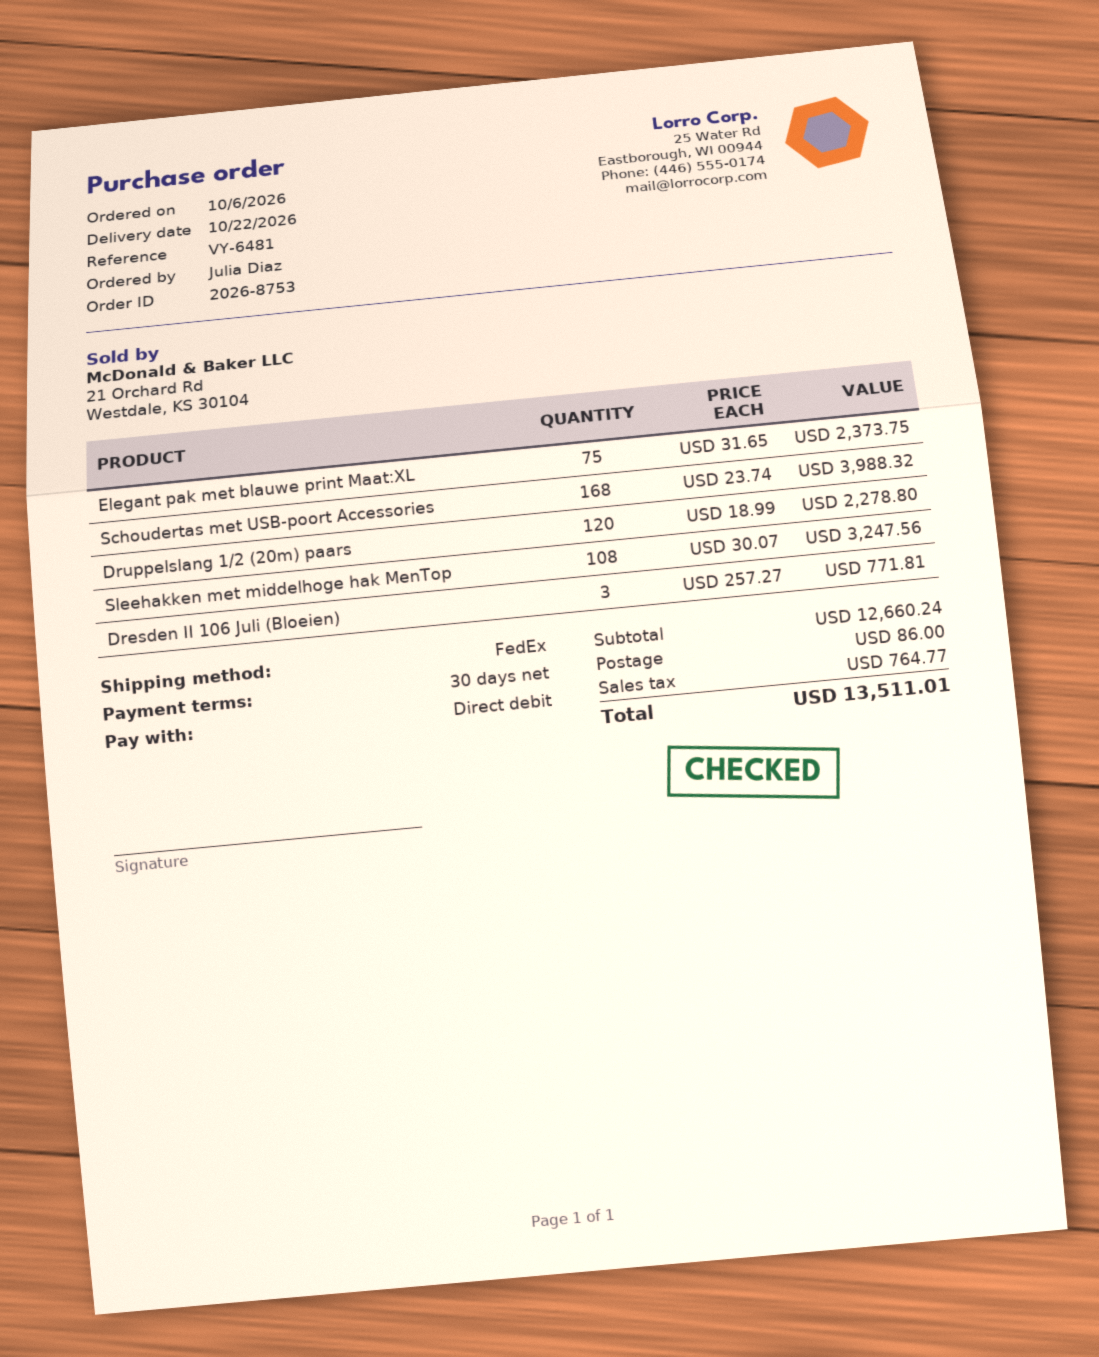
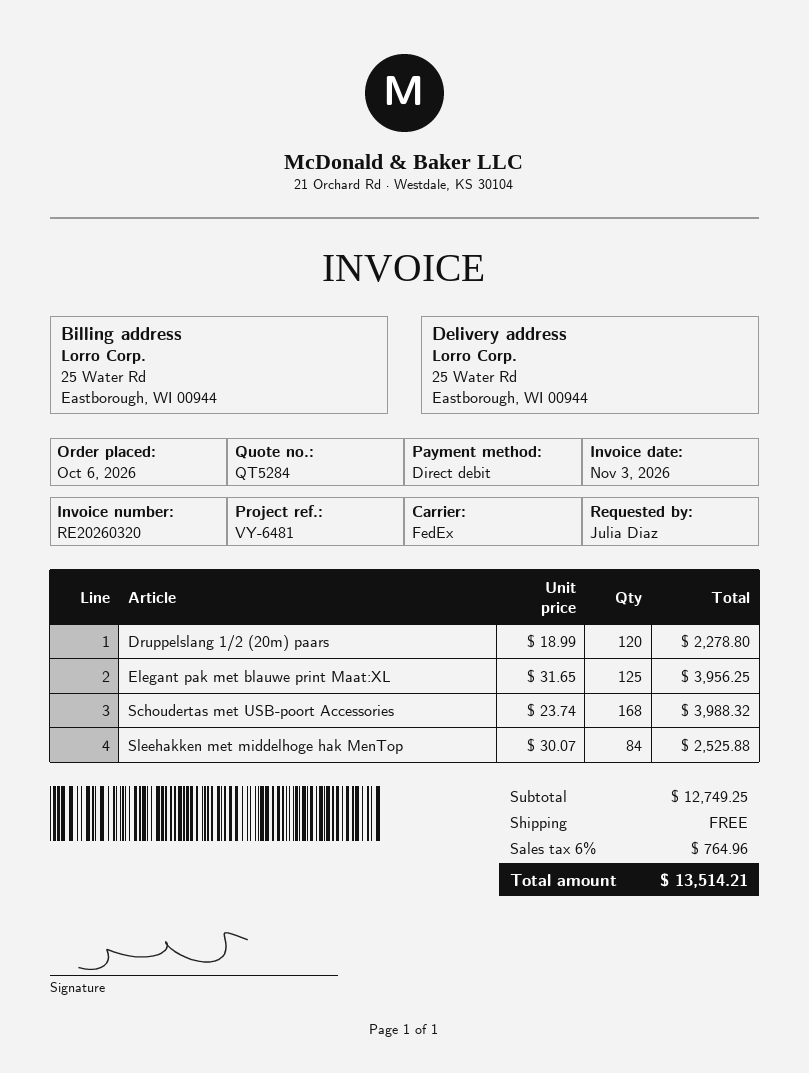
Elegant pak met blauwe print Maat:XL: 75 x 31.65 = 2373.75 -> 125 x 31.65 = 3956.25
Sleehakken met middelhoge hak MenTop: 108 x 30.07 = 3247.56 -> 84 x 30.07 = 2525.88
Dresden II 106 Juli (Bloeien): 3 x 257.27 = 771.81 -> none
subtotal: 12660.24 -> 12749.25
shipping: 86.00 -> 0.00
tax: 764.77 -> 764.96
total: 13511.01 -> 13514.21

